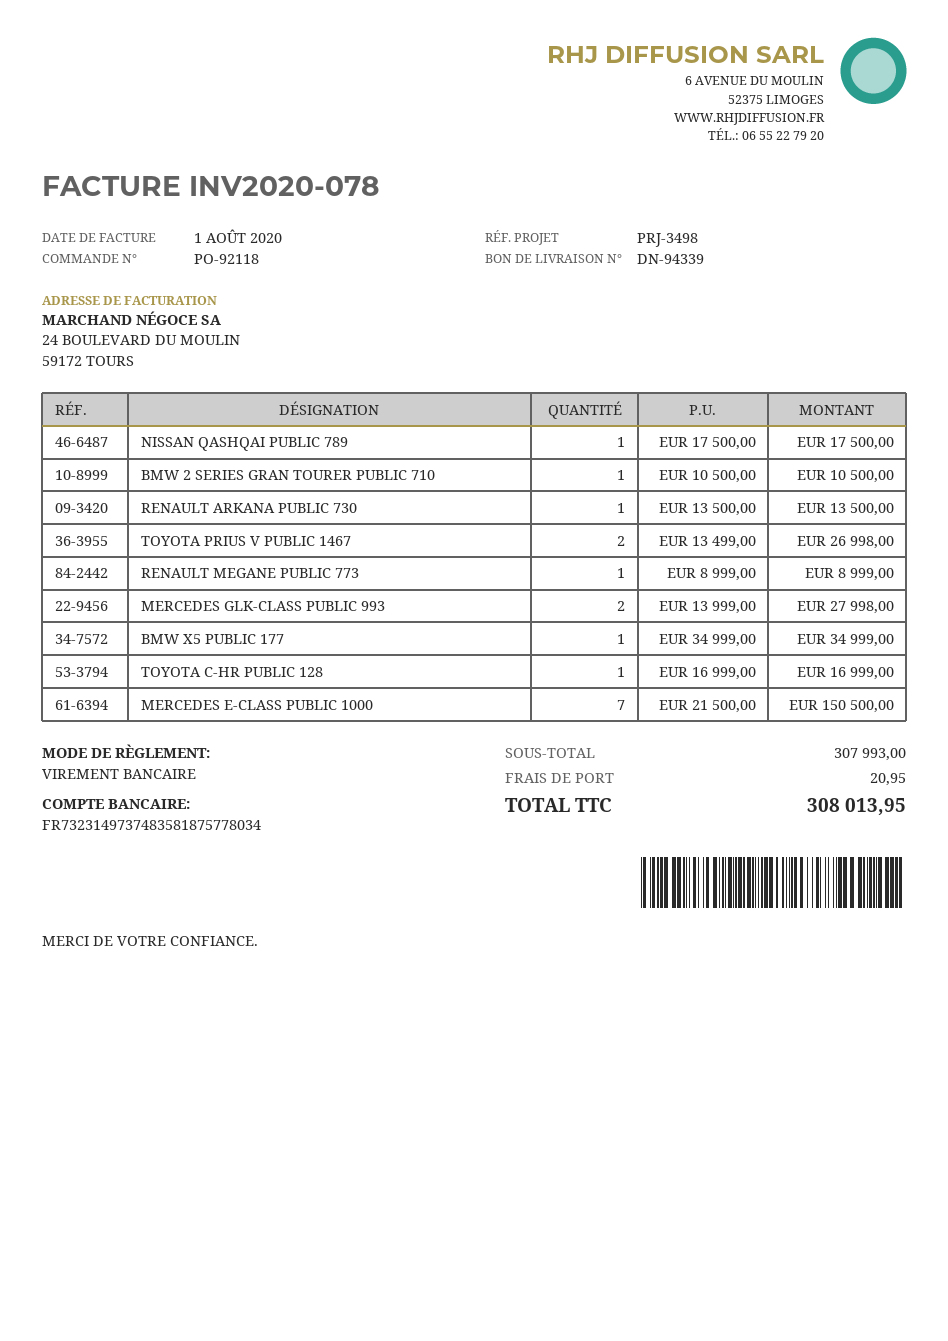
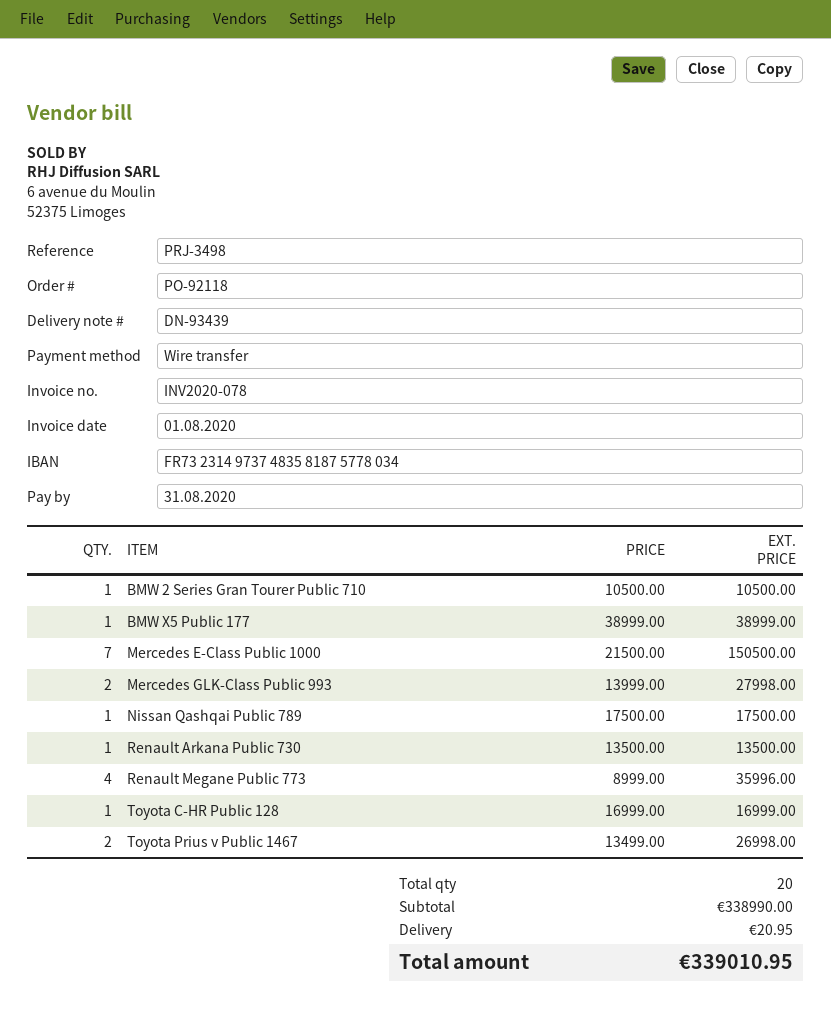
delivery note number: DN-94339 -> DN-93439
RENAULT MEGANE PUBLIC 773: 1 x 8999.00 = 8999.00 -> 4 x 8999.00 = 35996.00
BMW X5 PUBLIC 177: 1 x 34999.00 = 34999.00 -> 1 x 38999.00 = 38999.00
subtotal: 307993.00 -> 338990.00
total: 308013.95 -> 339010.95

